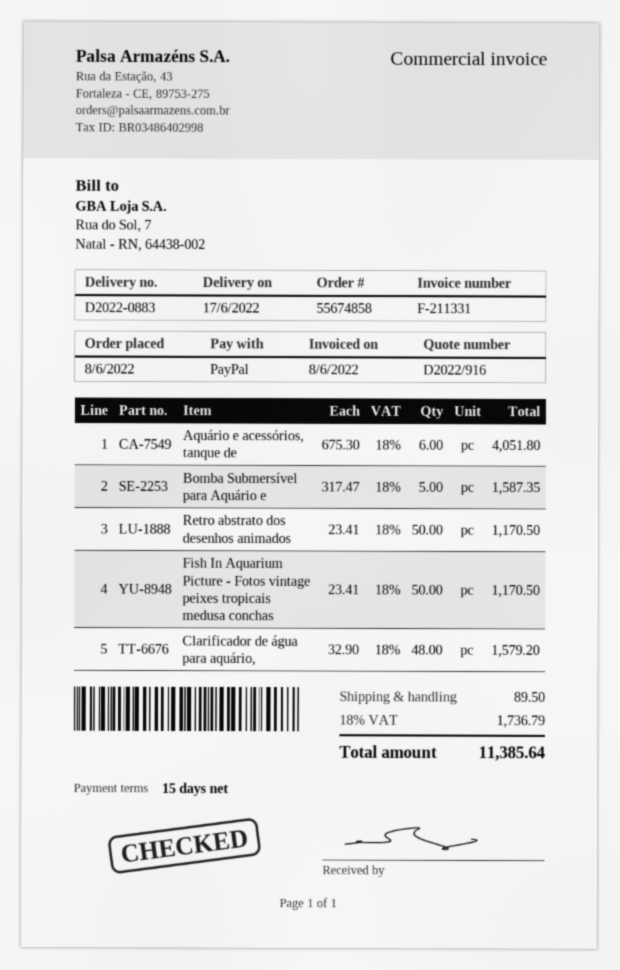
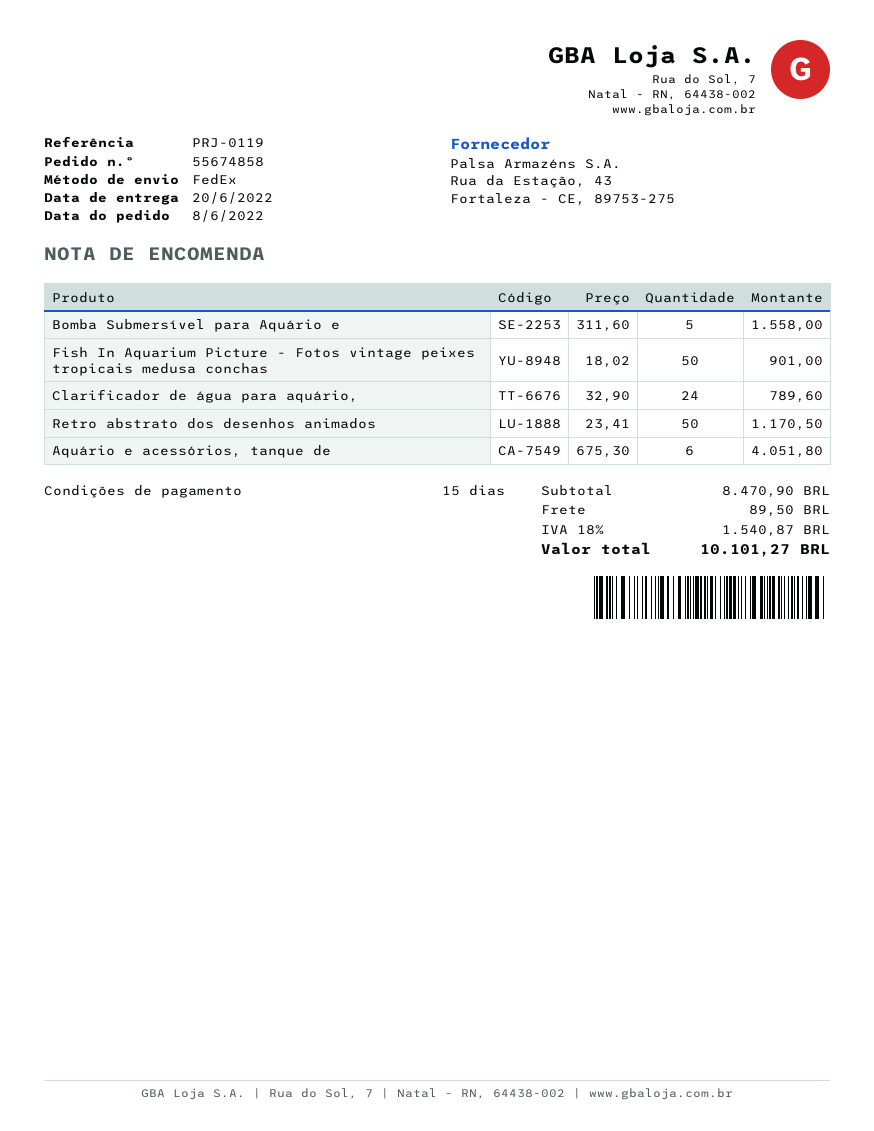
delivery date: 2022-06-17 -> 2022-06-20
Bomba Submersível para Aquário e: 5 x 317.47 = 1587.35 -> 5 x 311.60 = 1558.00
Fish In Aquarium Picture - Fotos vintage peixes tropicais medusa conchas: 50 x 23.41 = 1170.50 -> 50 x 18.02 = 901.00
Clarificador de água para aquário,: 48 x 32.90 = 1579.20 -> 24 x 32.90 = 789.60
tax: 18% = 1736.79 -> 18% = 1540.87
total: 11385.64 -> 10101.27

